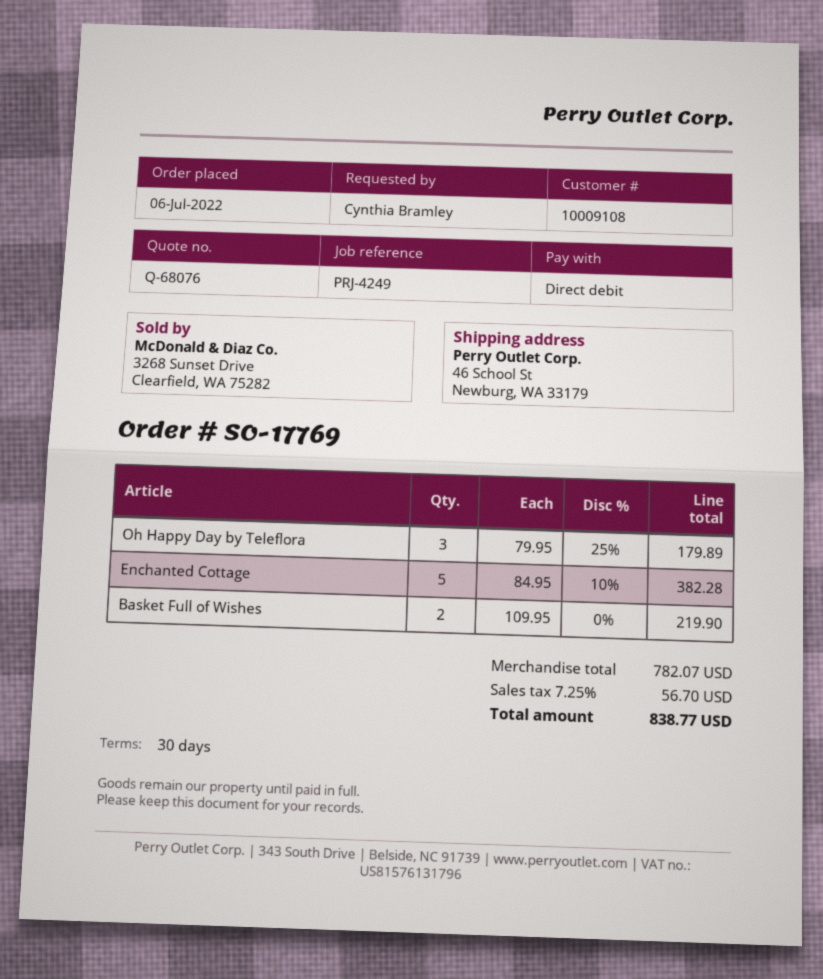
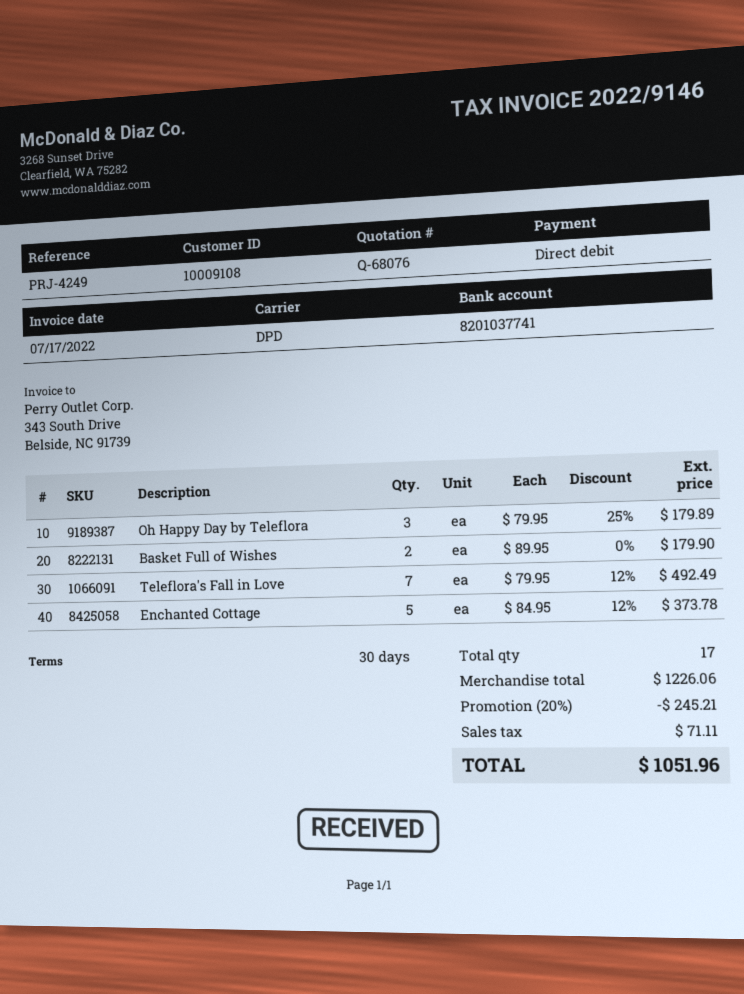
Enchanted Cottage: 5 x 84.95 - 10% = 382.28 -> 5 x 84.95 - 12% = 373.78
Basket Full of Wishes: 2 x 109.95 = 219.90 -> 2 x 89.95 = 179.90
Teleflora's Fall in Love: none -> 7 x 79.95 - 12% = 492.49
subtotal: 782.07 -> 1226.06
discount: none -> 20% = 245.21
tax: 56.70 -> 71.11
total: 838.77 -> 1051.96

